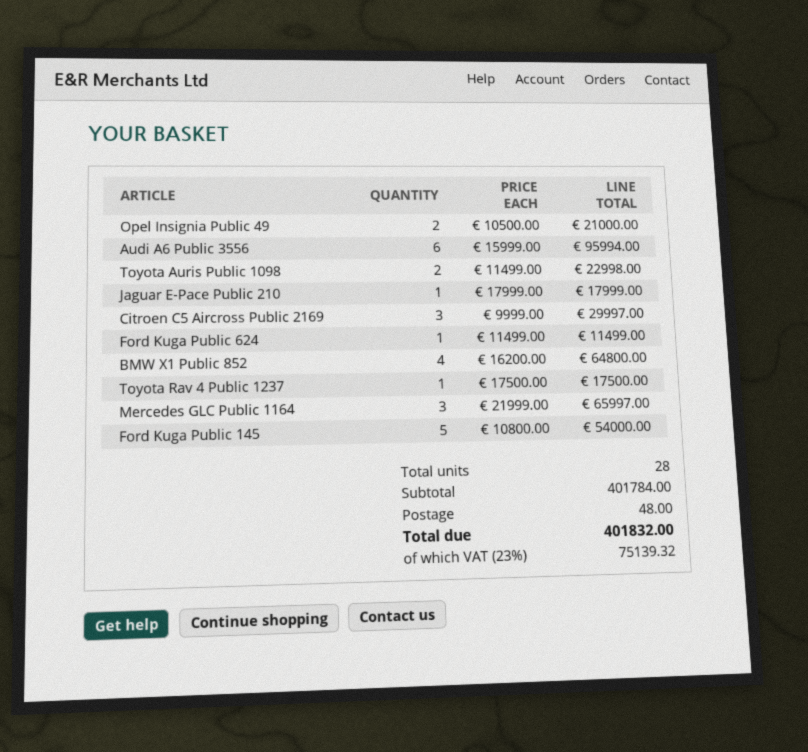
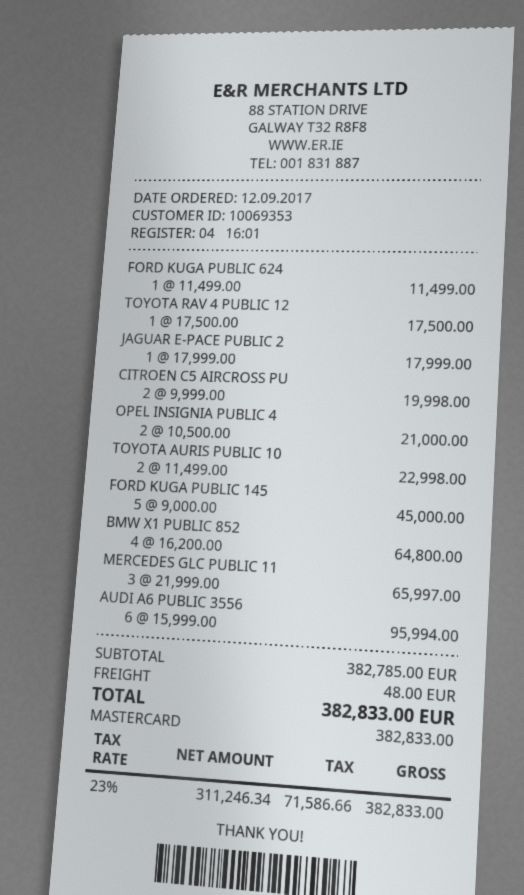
Citroen C5 Aircross Public 2169: 3 x 9999.00 = 29997.00 -> 2 x 9999.00 = 19998.00
Ford Kuga Public 145: 5 x 10800.00 = 54000.00 -> 5 x 9000.00 = 45000.00
subtotal: 401784.00 -> 382785.00
tax: 23% = 75139.32 -> 23% = 71586.66
total: 401832.00 -> 382833.00

